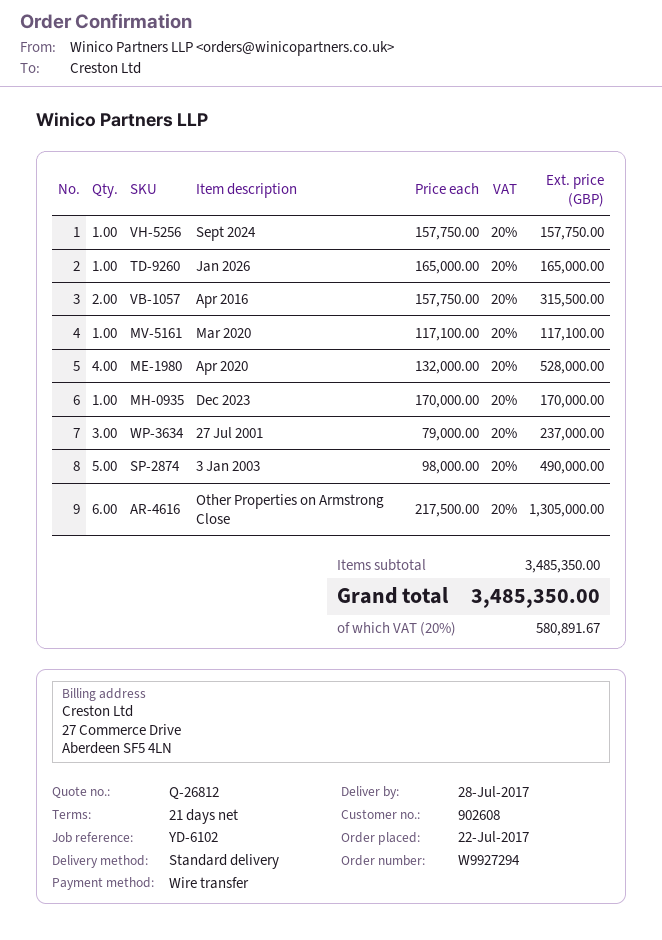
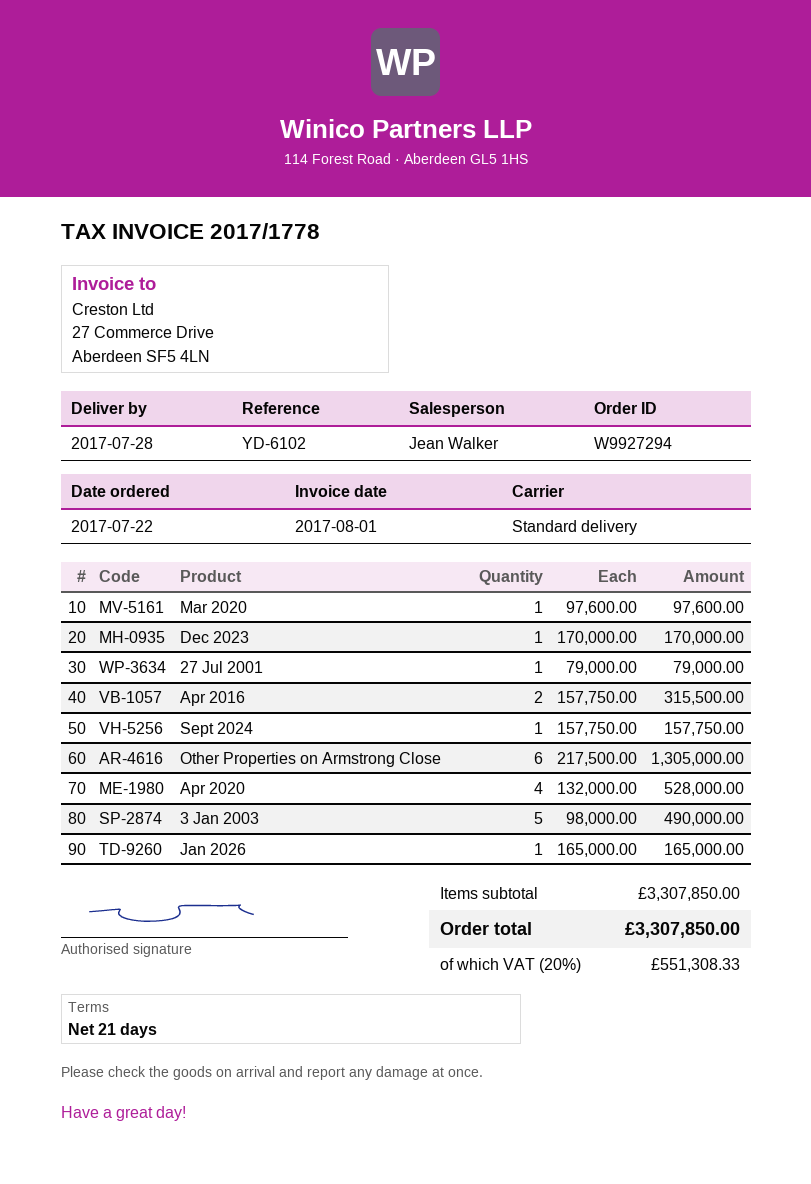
Mar 2020: 1 x 117100.00 = 117100.00 -> 1 x 97600.00 = 97600.00
27 Jul 2001: 3 x 79000.00 = 237000.00 -> 1 x 79000.00 = 79000.00
subtotal: 3485350.00 -> 3307850.00
tax: 20% = 580891.67 -> 20% = 551308.33
total: 3485350.00 -> 3307850.00

